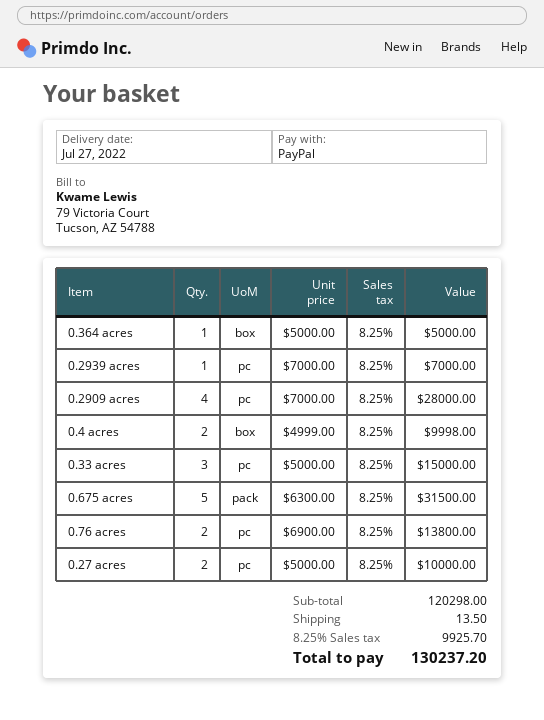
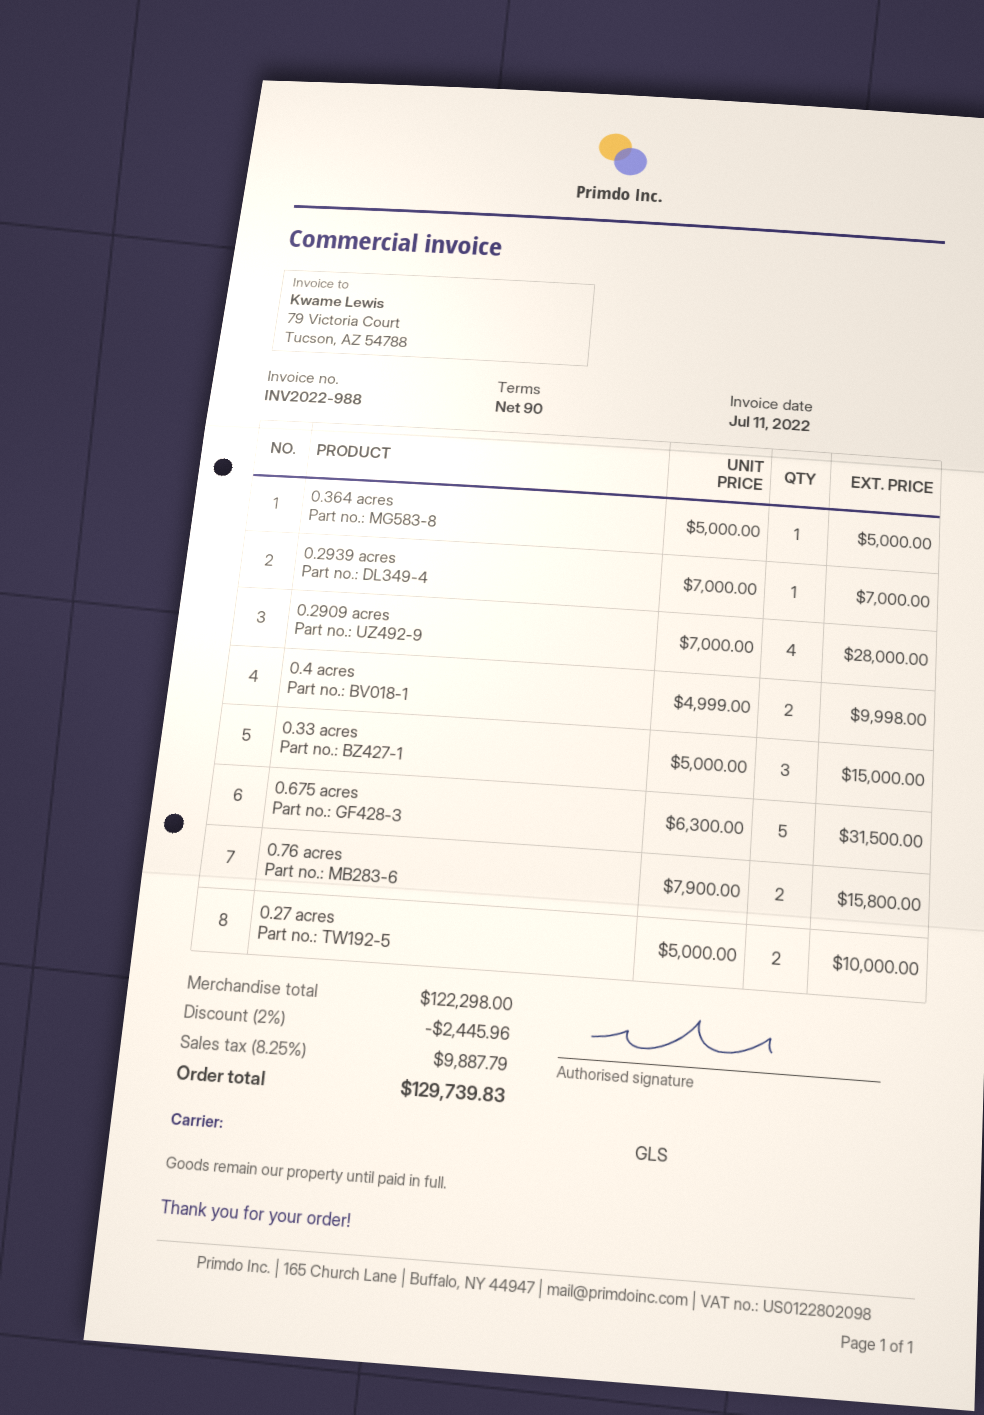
0.76 acres: 2 x 6900.00 = 13800.00 -> 2 x 7900.00 = 15800.00
subtotal: 120298.00 -> 122298.00
discount: none -> 2% = 2445.96
shipping: 13.50 -> none
tax: 8.25% = 9925.70 -> 8.25% = 9887.79
total: 130237.20 -> 129739.83

